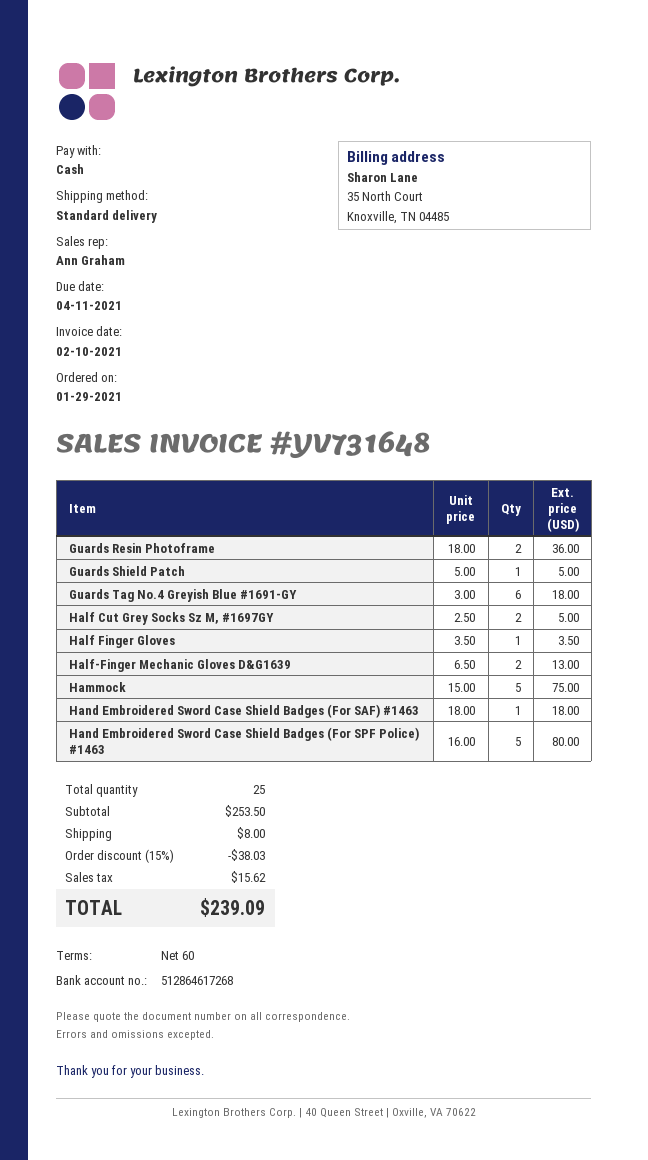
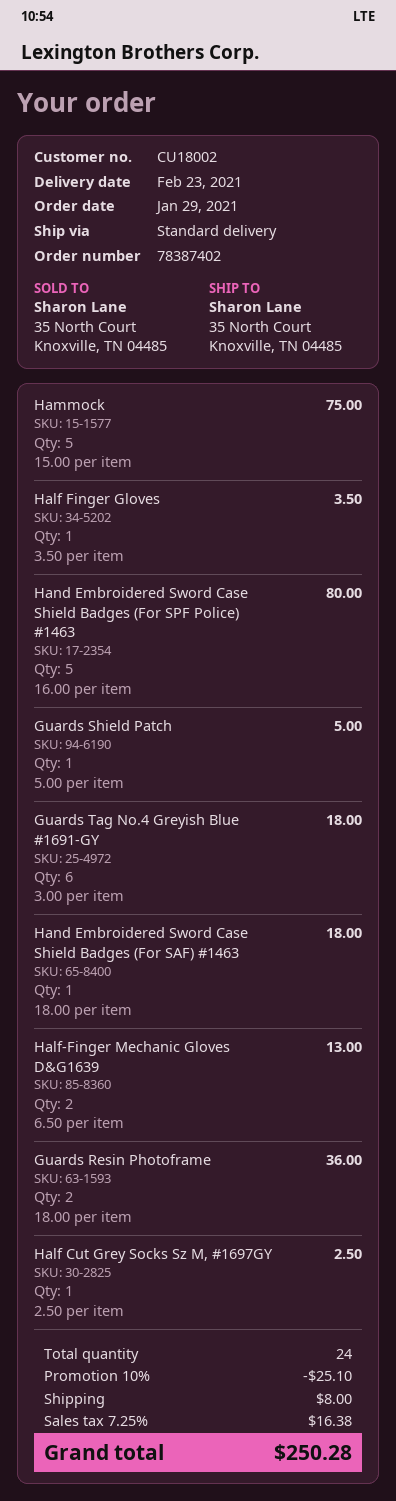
Half Cut Grey Socks Sz M, #1697GY: 2 x 2.50 = 5.00 -> 1 x 2.50 = 2.50
total quantity: 25 -> 24
discount: 15% = 38.03 -> 10% = 25.10
tax: 15.62 -> 16.38
total: 239.09 -> 250.28

